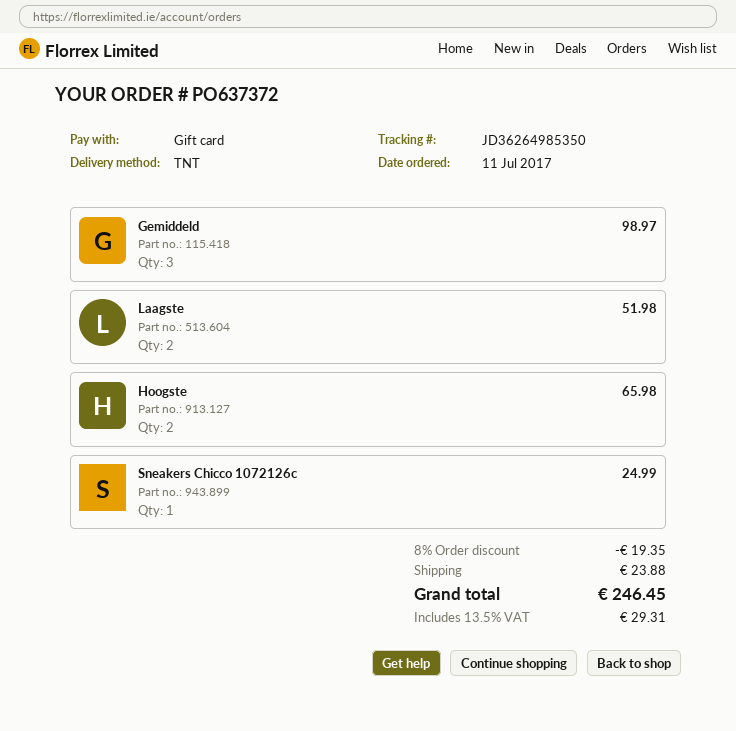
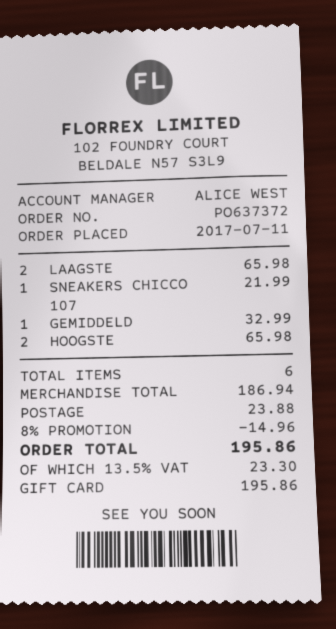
Gemiddeld: 3 for 98.97 -> 1 for 32.99
Laagste: 2 for 51.98 -> 2 for 65.98
Sneakers Chicco 1072126c: 1 for 24.99 -> 1 for 21.99
discount: 8% = 19.35 -> 8% = 14.96
tax: 13.5% = 29.31 -> 13.5% = 23.30
total: 246.45 -> 195.86

